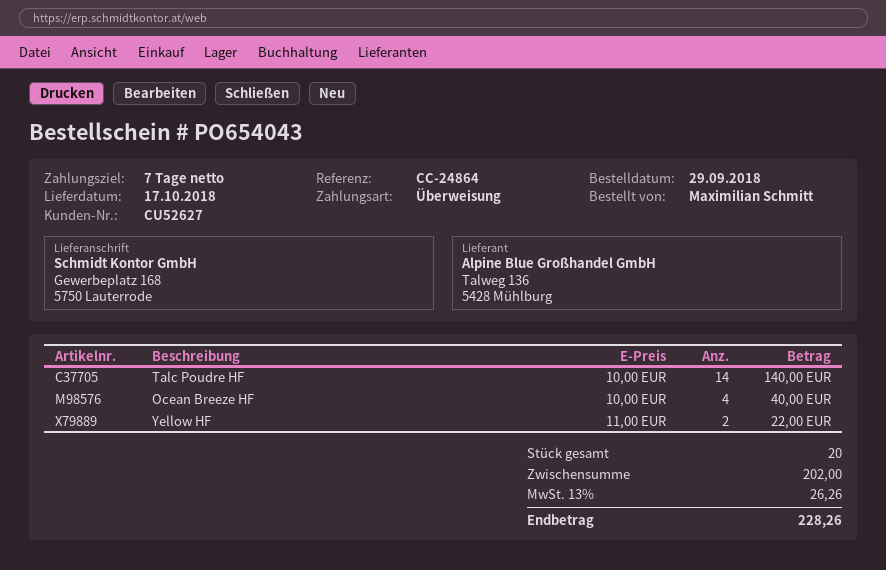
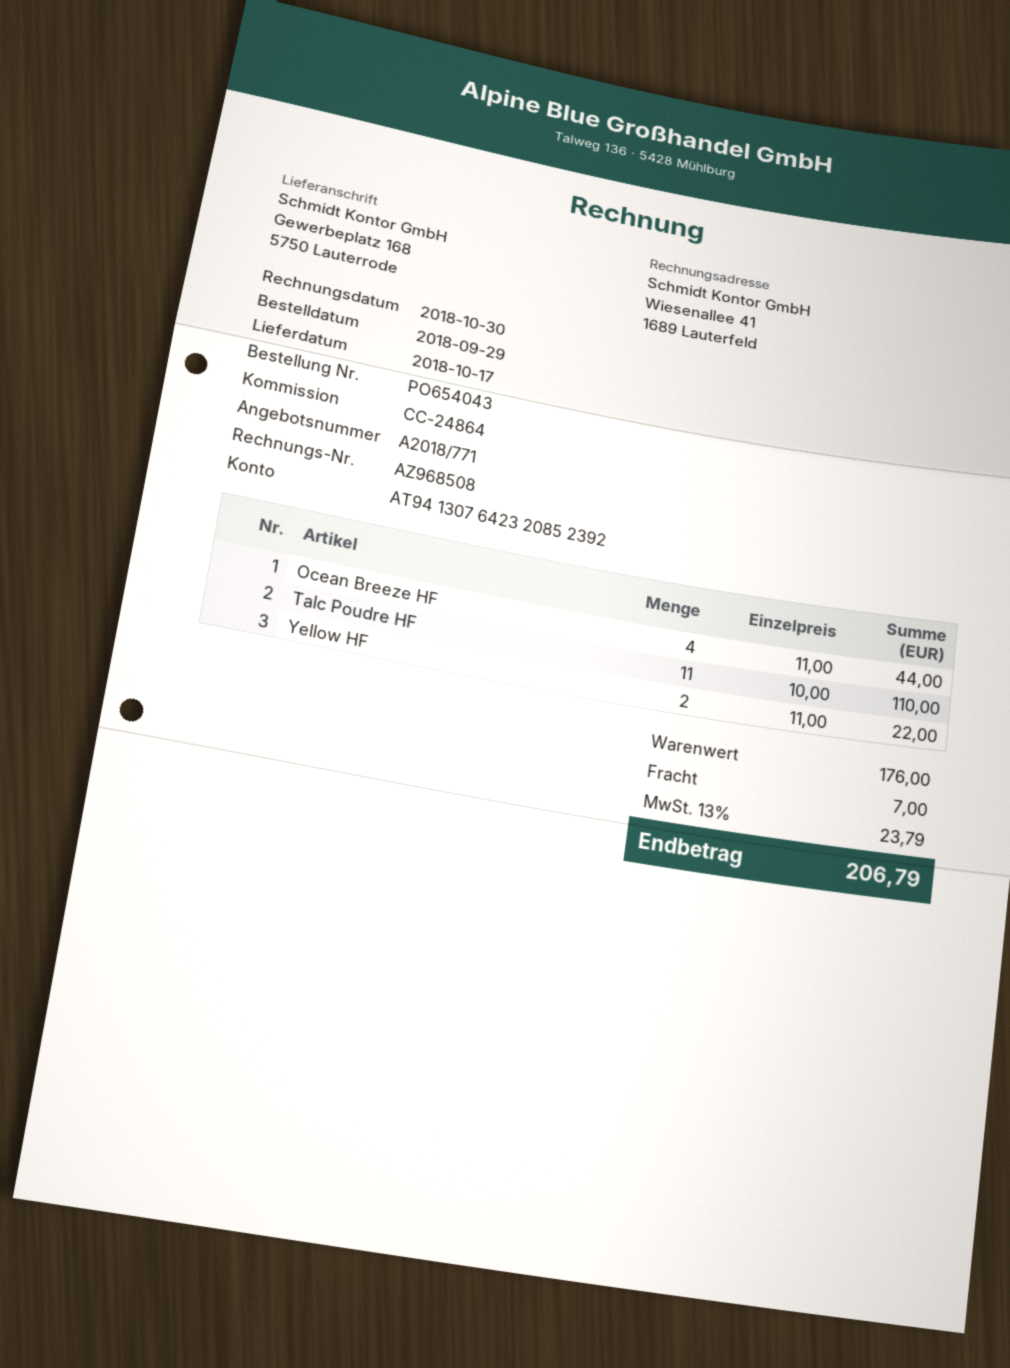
Talc Poudre HF: 14 x 10.00 = 140.00 -> 11 x 10.00 = 110.00
Ocean Breeze HF: 4 x 10.00 = 40.00 -> 4 x 11.00 = 44.00
subtotal: 202.00 -> 176.00
shipping: none -> 7.00
tax: 13% = 26.26 -> 13% = 23.79
total: 228.26 -> 206.79

